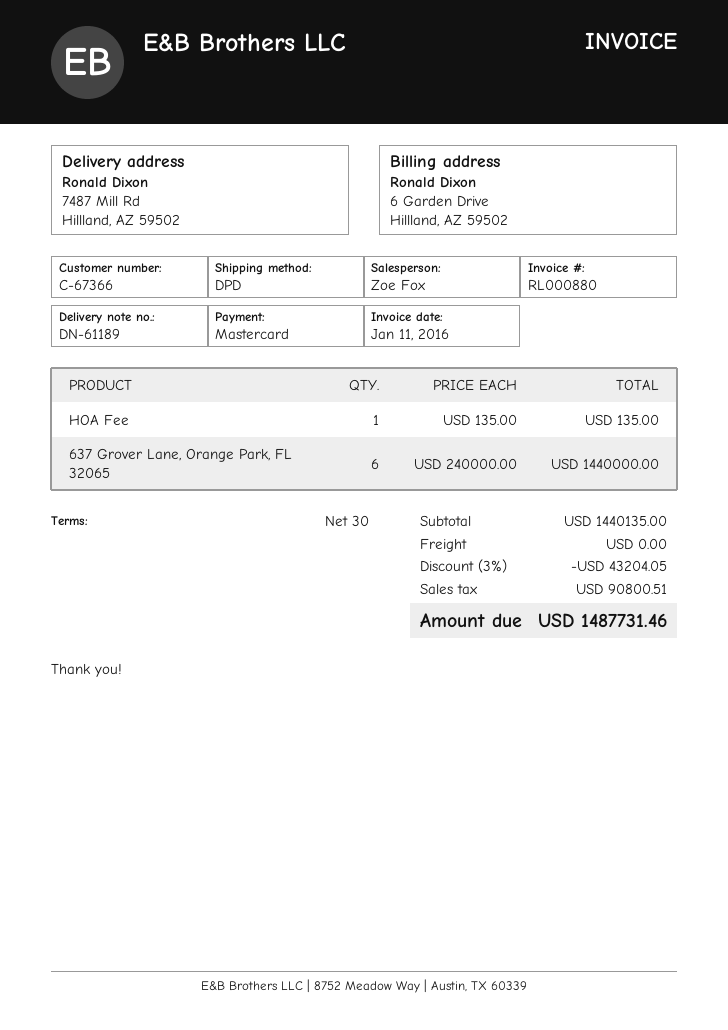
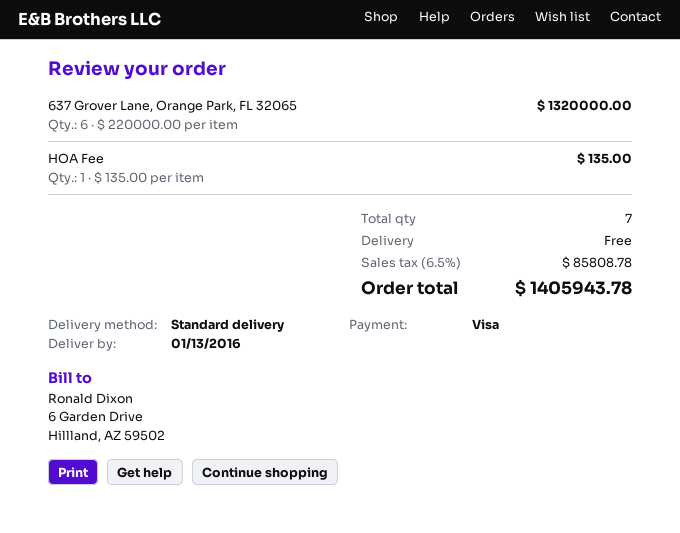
payment method: Mastercard -> Visa
shipping method: DPD -> standard
637 Grover Lane, Orange Park, FL 32065: 6 x 240000.00 = 1440000.00 -> 6 x 220000.00 = 1320000.00
discount: 3% = 43204.05 -> none
tax: 90800.51 -> 85808.78
total: 1487731.46 -> 1405943.78

